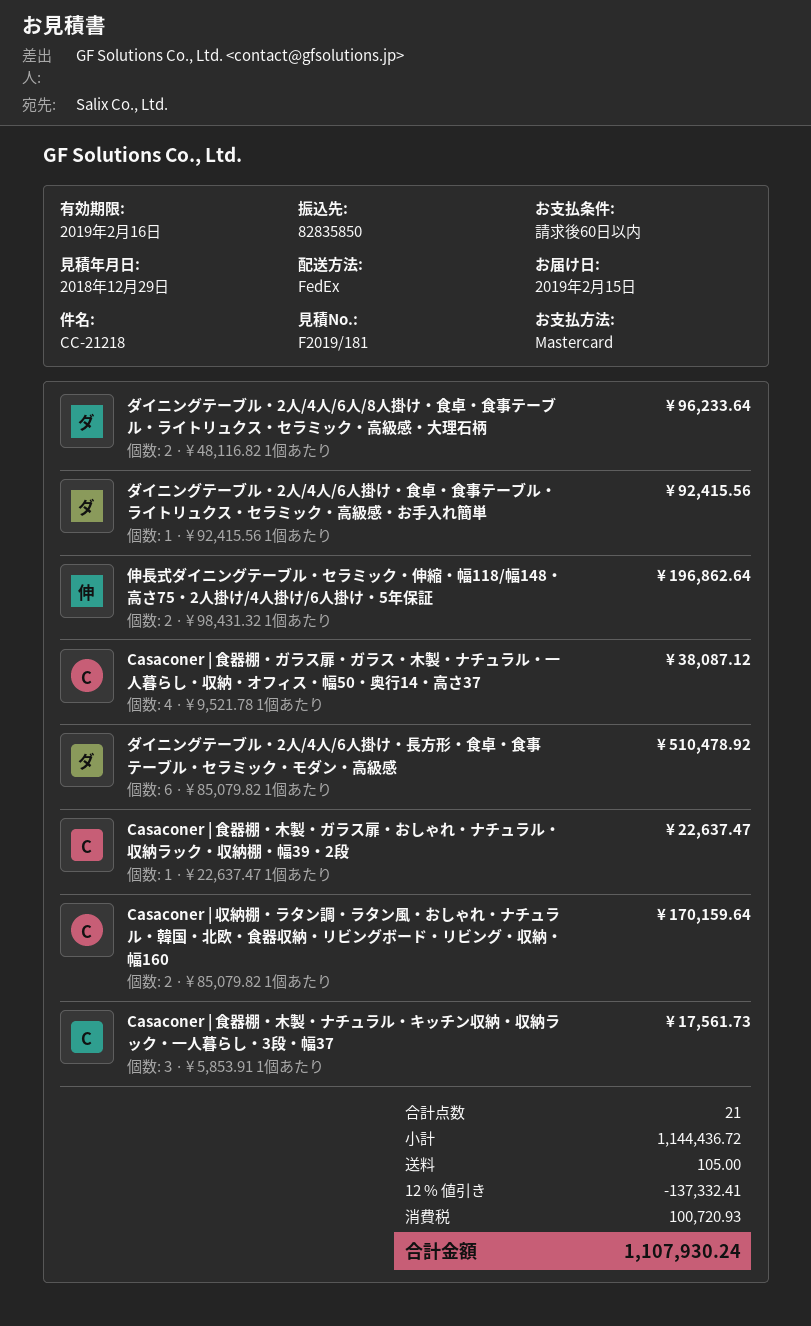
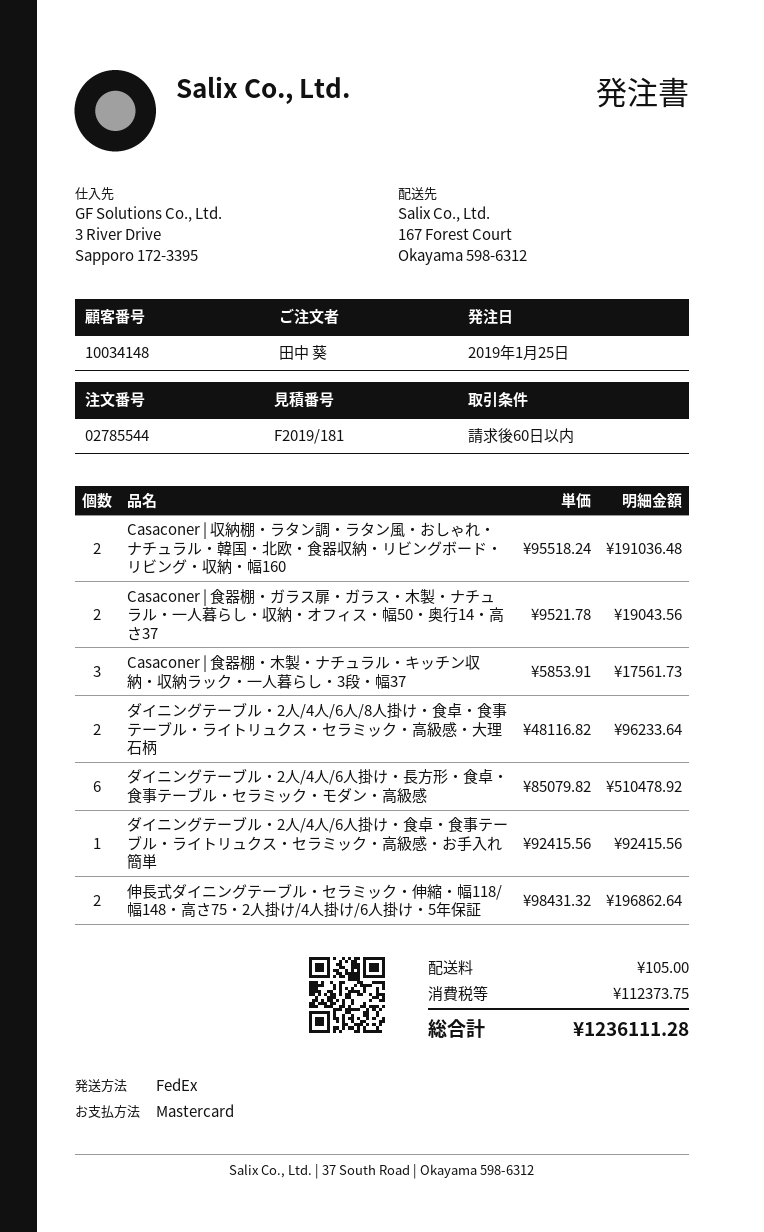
Casaconer | 食器棚・ガラス扉・ガラス・木製・ナチュラル・一人暮らし・収納・オフィス・幅50・奥行14・高さ37: 4 x 9521.78 = 38087.12 -> 2 x 9521.78 = 19043.56
Casaconer | 食器棚・木製・ガラス扉・おしゃれ・ナチュラル・収納ラック・収納棚・幅39・2段: 1 x 22637.47 = 22637.47 -> none
Casaconer | 収納棚・ラタン調・ラタン風・おしゃれ・ナチュラル・韓国・北欧・食器収納・リビングボード・リビング・収納・幅160: 2 x 85079.82 = 170159.64 -> 2 x 95518.24 = 191036.48
discount: 12% = 137332.41 -> none
tax: 100720.93 -> 112373.75
total: 1107930.24 -> 1236111.28

